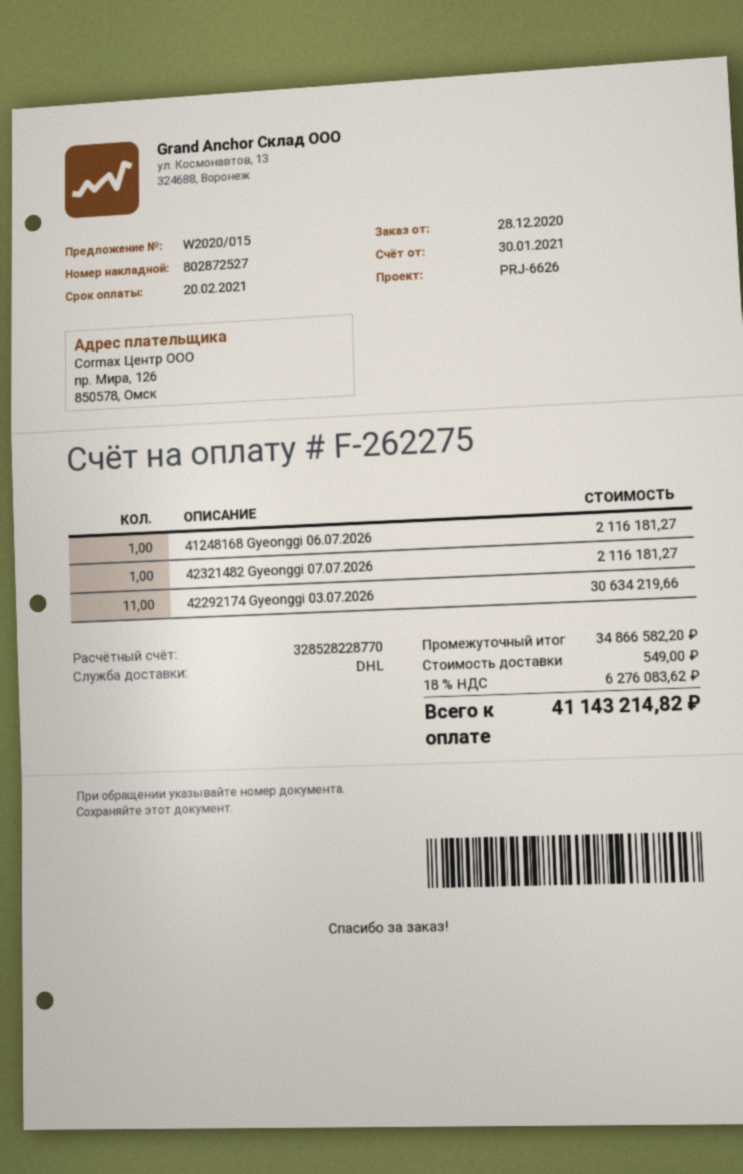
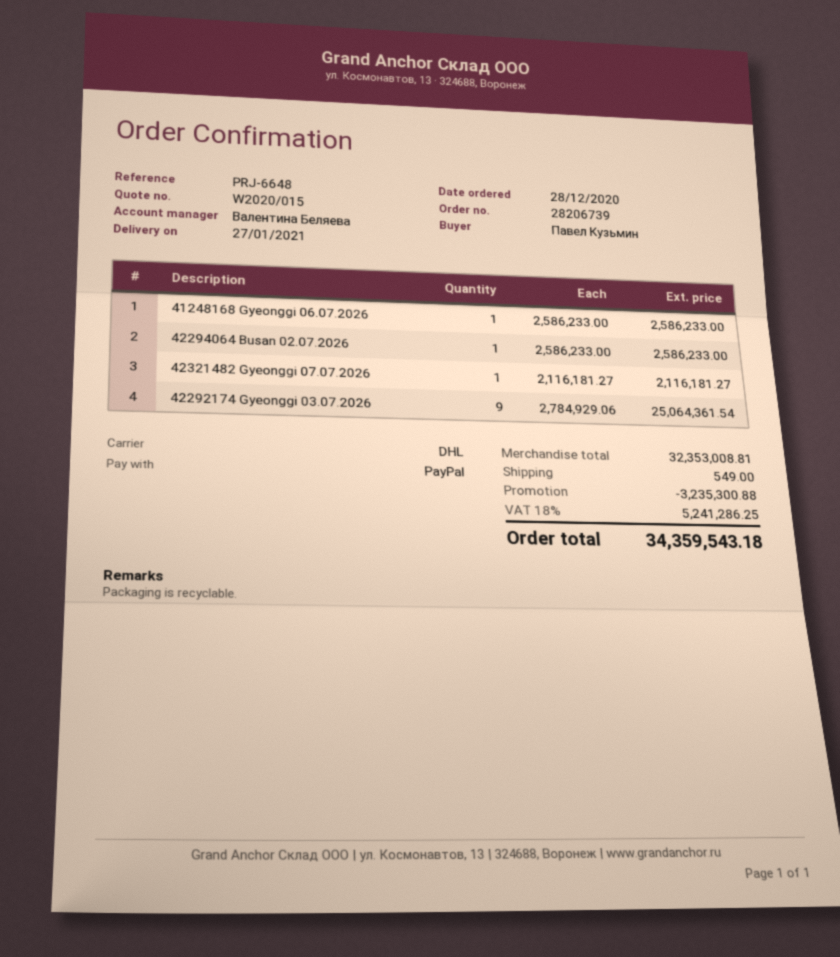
reference: PRJ-6626 -> PRJ-6648
41248168 Gyeonggi 06.07.2026: 1 for 2116181.27 -> 1 for 2586233.00
42292174 Gyeonggi 03.07.2026: 11 for 30634219.66 -> 9 for 25064361.54
42294064 Busan 02.07.2026: none -> 1 for 2586233.00
subtotal: 34866582.20 -> 32353008.81
discount: none -> 3235300.88
tax: 18% = 6276083.62 -> 18% = 5241286.25
total: 41143214.82 -> 34359543.18

